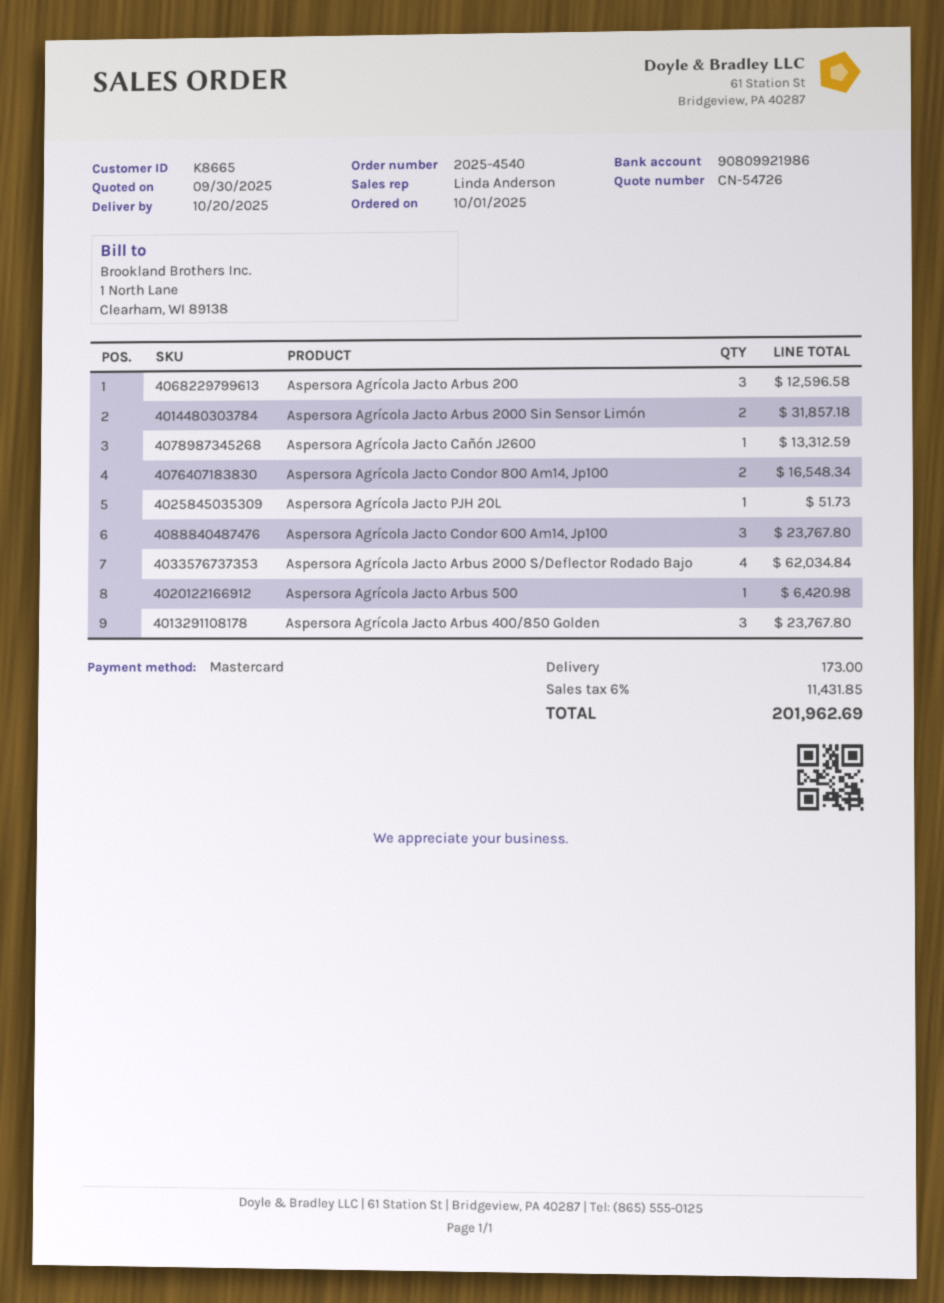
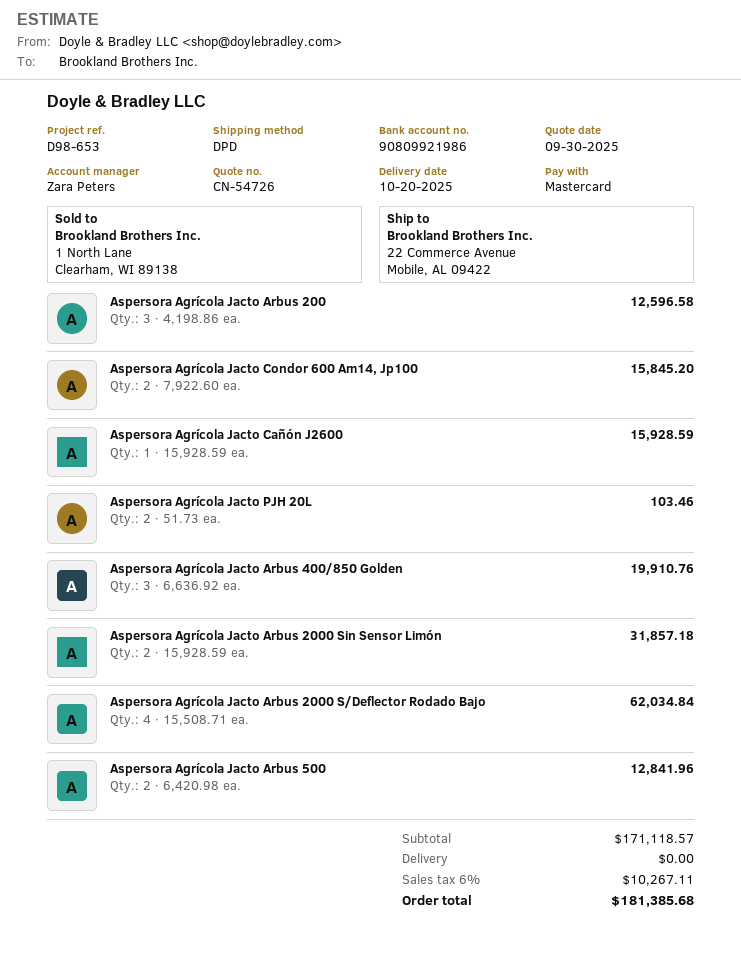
sales rep: Linda Anderson -> Zara Peters
Aspersora Agrícola Jacto Cañón J2600: 1 for 13312.59 -> 1 for 15928.59
Aspersora Agrícola Jacto Condor 800 Am14, Jp100: 2 for 16548.34 -> none
Aspersora Agrícola Jacto PJH 20L: 1 for 51.73 -> 2 for 103.46
Aspersora Agrícola Jacto Condor 600 Am14, Jp100: 3 for 23767.80 -> 2 for 15845.20
Aspersora Agrícola Jacto Arbus 500: 1 for 6420.98 -> 2 for 12841.96
Aspersora Agrícola Jacto Arbus 400/850 Golden: 3 for 23767.80 -> 3 for 19910.76
shipping: 173.00 -> 0.00
tax: 6% = 11431.85 -> 6% = 10267.11
total: 201962.69 -> 181385.68

